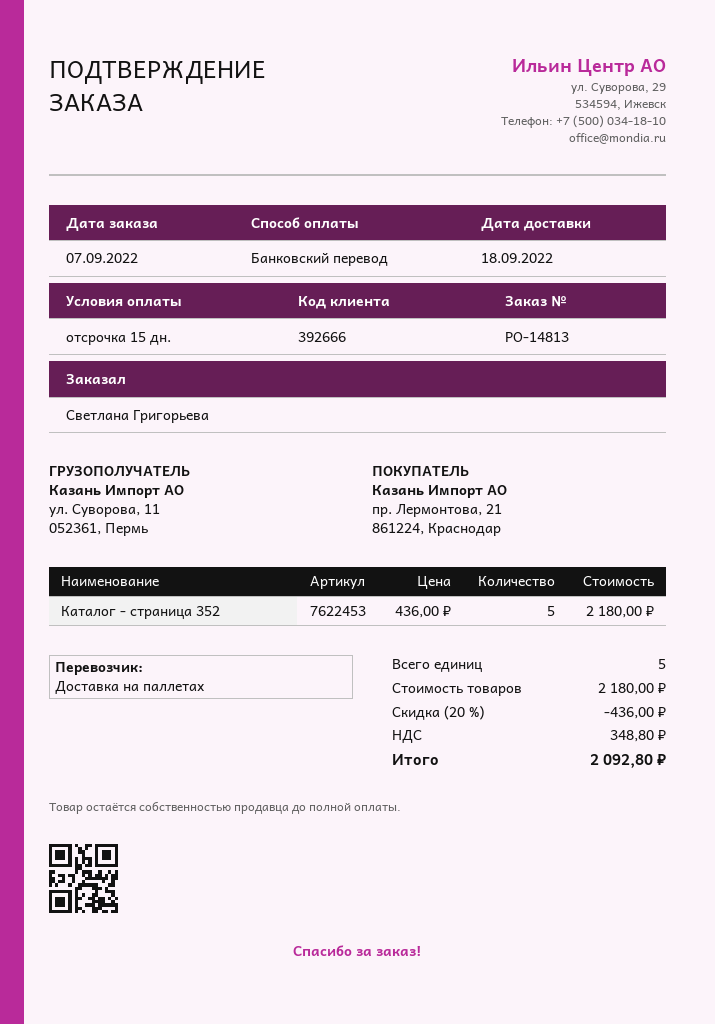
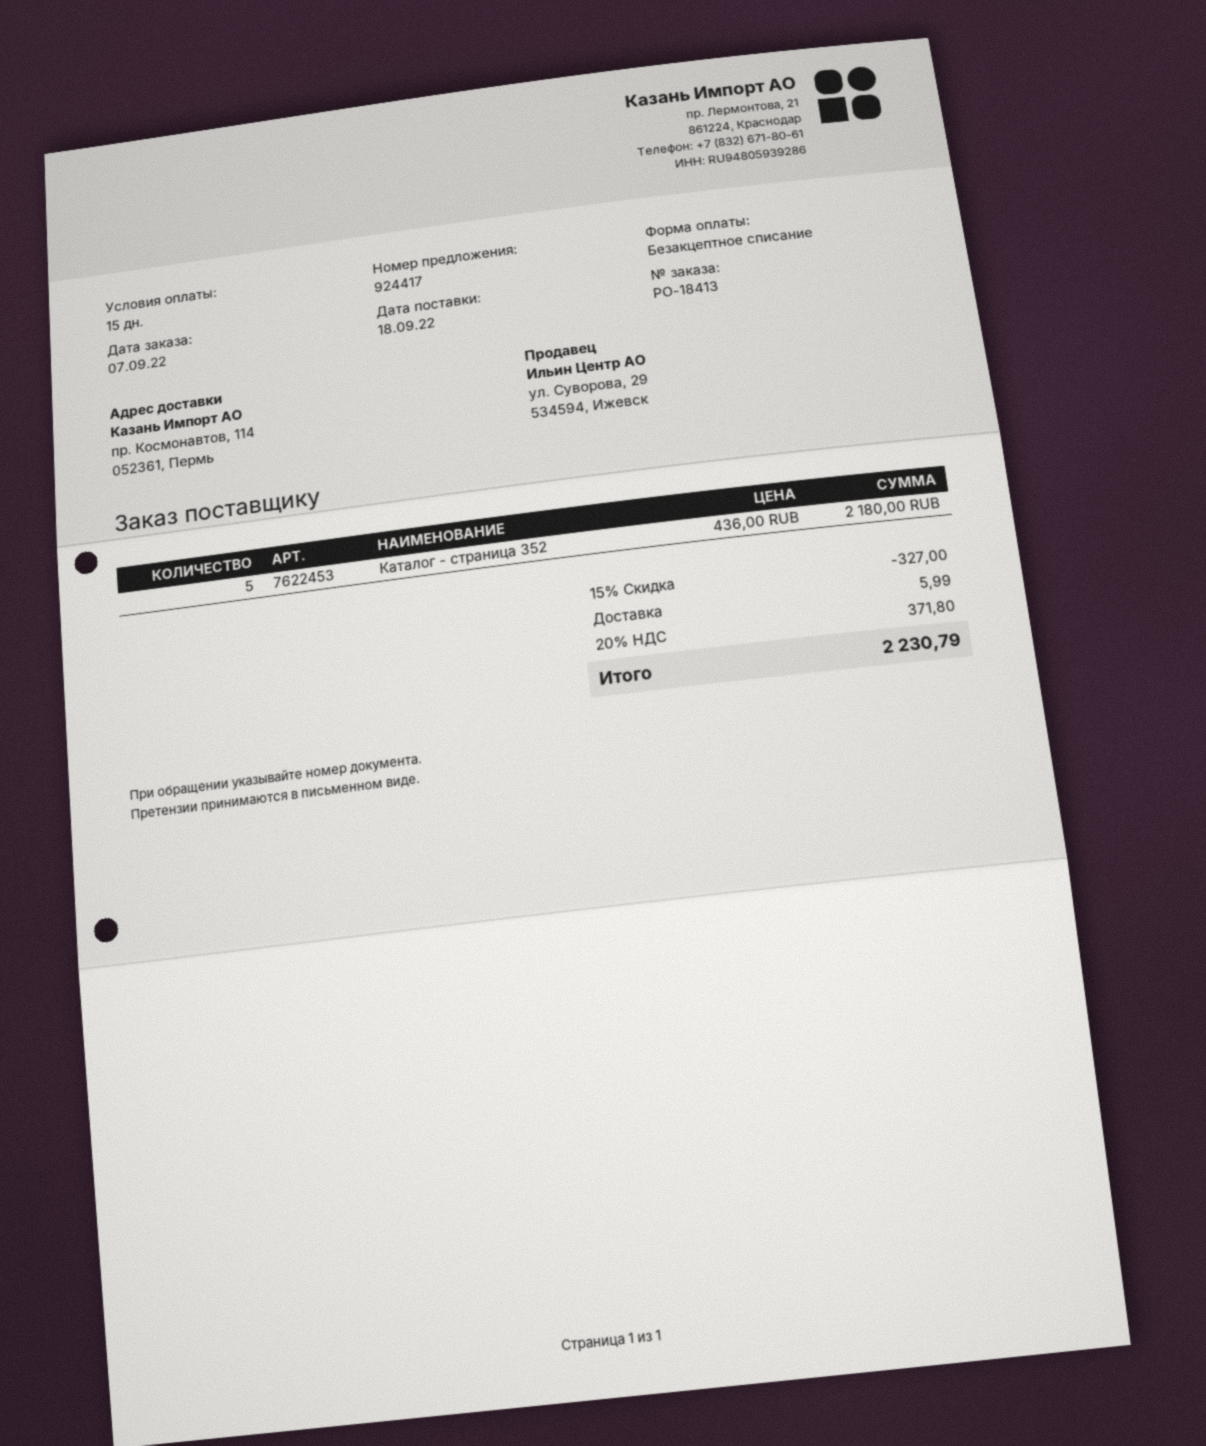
order number: PO-14813 -> PO-18413
payment method: bank transfer -> direct debit
ship to: ул. Суворова, 11, 052361, Пермь -> пр. Космонавтов, 114, 052361, Пермь
discount: 20% = 436.00 -> 15% = 327.00
shipping: none -> 5.99
tax: 348.80 -> 371.80
total: 2092.80 -> 2230.79

